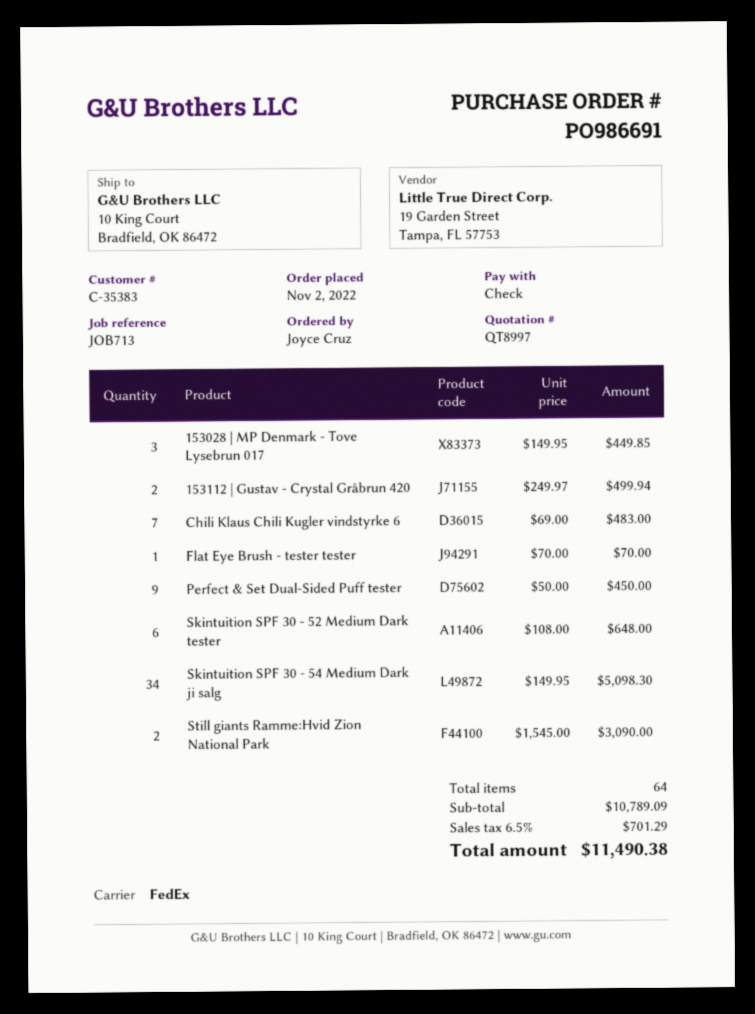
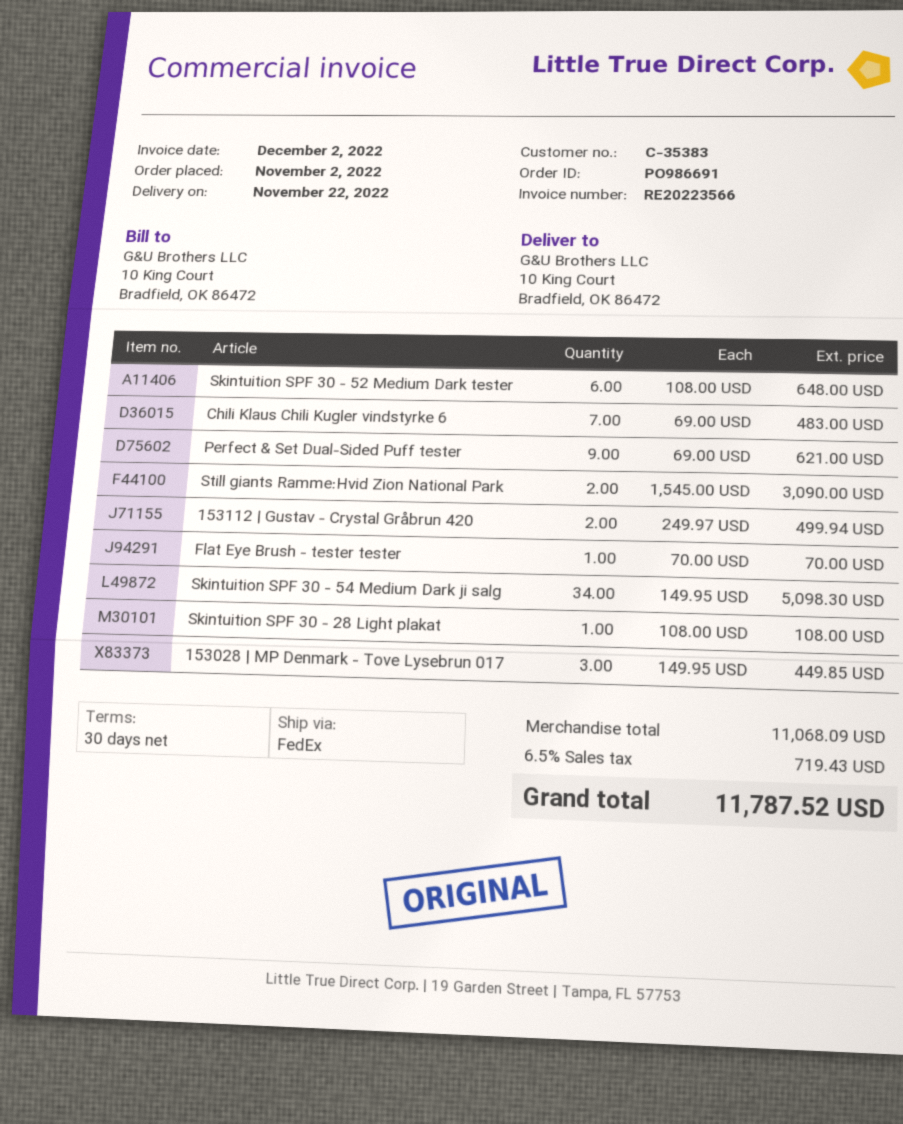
Perfect & Set Dual-Sided Puff tester: 9 x 50.00 = 450.00 -> 9 x 69.00 = 621.00
Skintuition SPF 30 - 28 Light plakat: none -> 1 x 108.00 = 108.00
subtotal: 10789.09 -> 11068.09
tax: 6.5% = 701.29 -> 6.5% = 719.43
total: 11490.38 -> 11787.52

